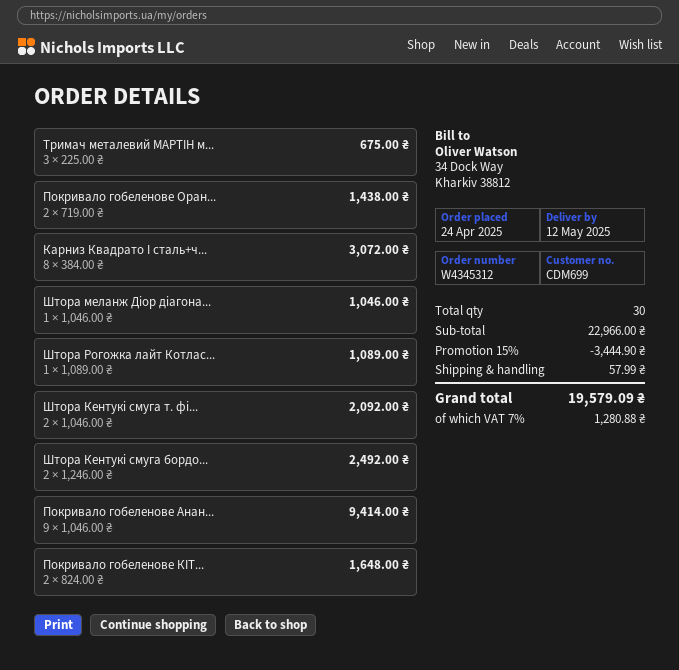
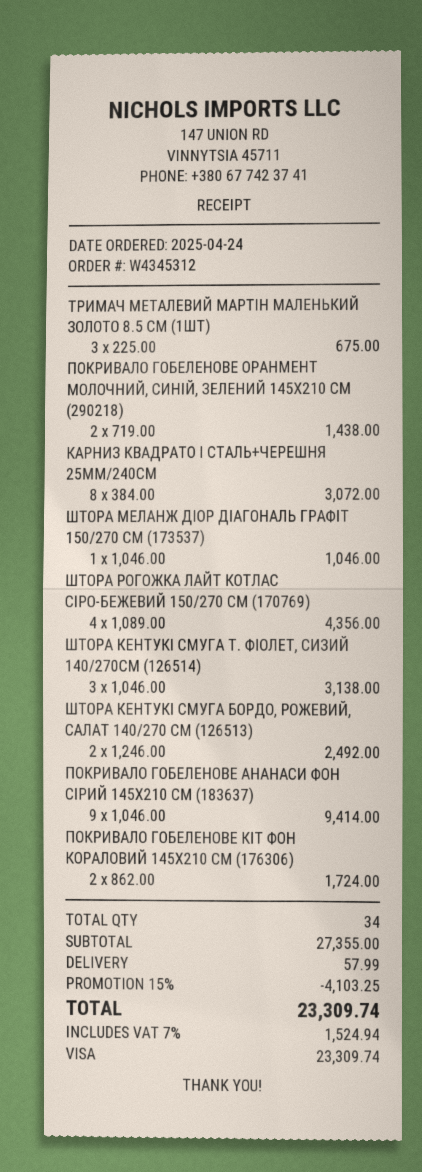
Штора Рогожка лайт Котлас...: 1 x 1089.00 = 1089.00 -> 4 x 1089.00 = 4356.00
Штора Кентукі смуга т. фі...: 2 x 1046.00 = 2092.00 -> 3 x 1046.00 = 3138.00
Покривало гобеленове КІТ...: 2 x 824.00 = 1648.00 -> 2 x 862.00 = 1724.00
total quantity: 30 -> 34
subtotal: 22966.00 -> 27355.00
discount: 15% = 3444.90 -> 15% = 4103.25
tax: 7% = 1280.88 -> 7% = 1524.94
total: 19579.09 -> 23309.74

